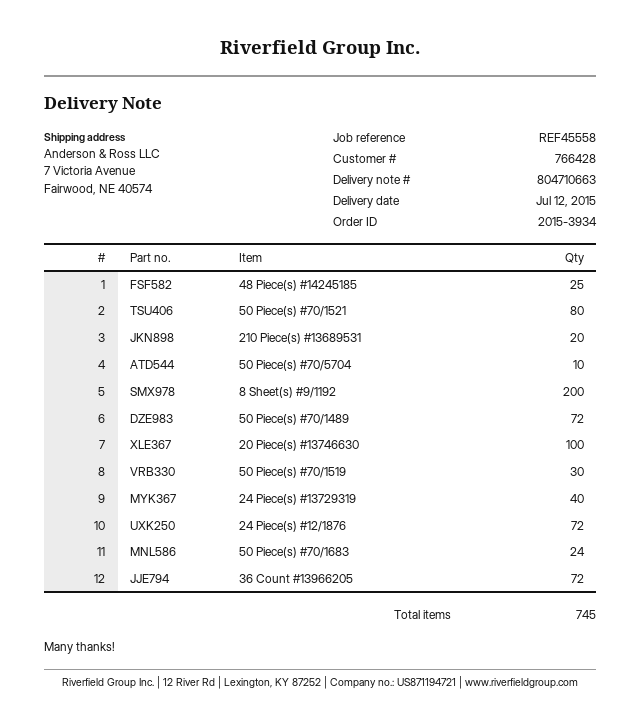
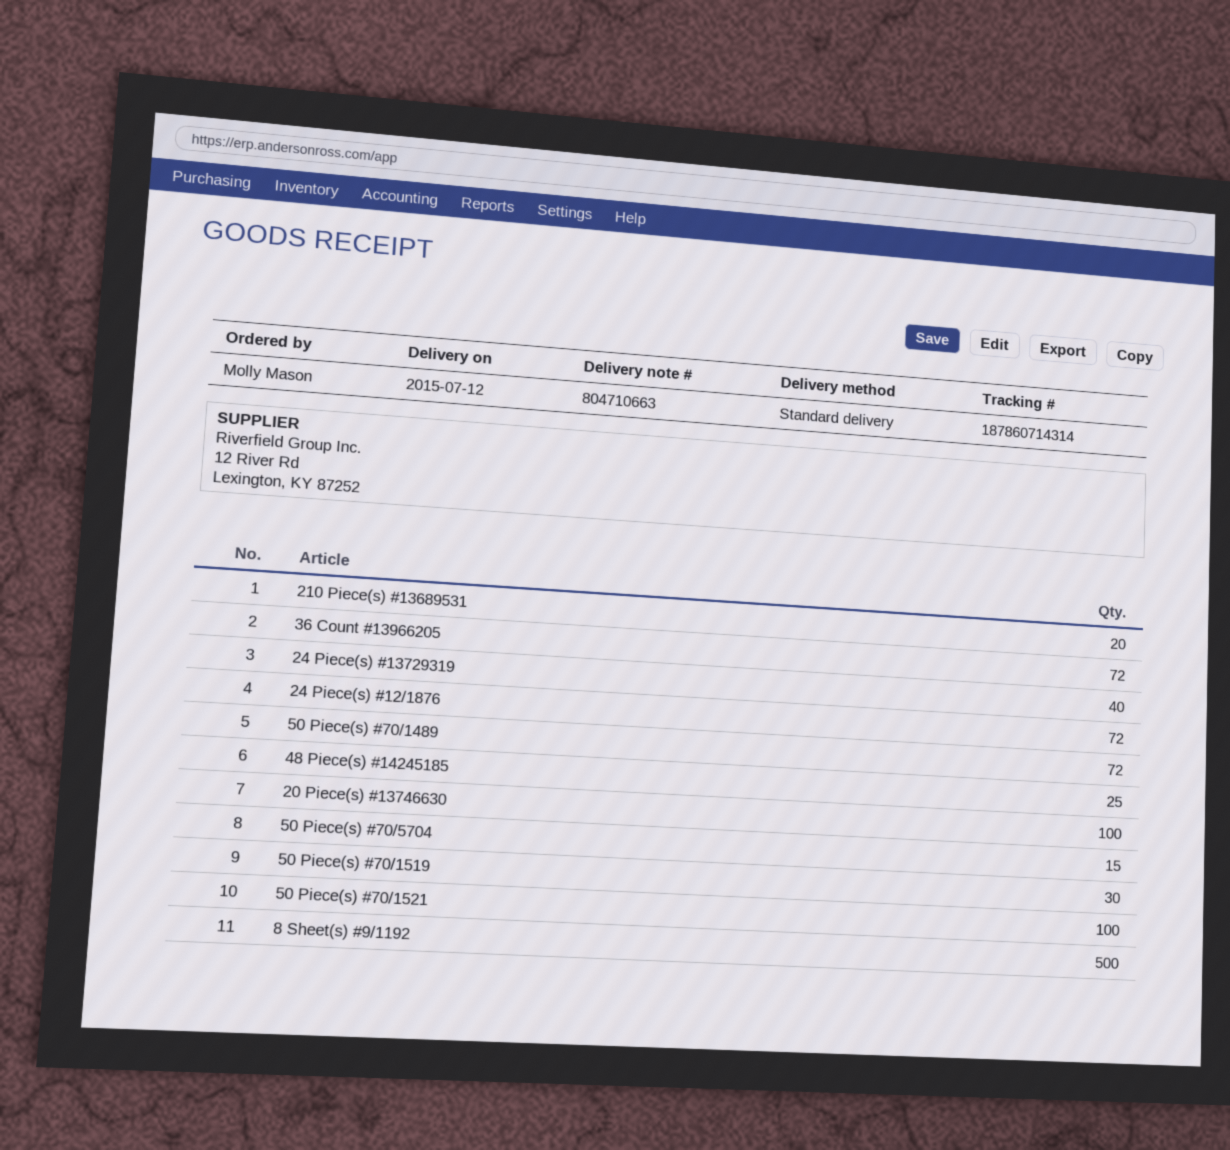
50 Piece(s) #70/1521: 80 -> 100
50 Piece(s) #70/5704: 10 -> 15
8 Sheet(s) #9/1192: 200 -> 500
50 Piece(s) #70/1683: 24 -> none

